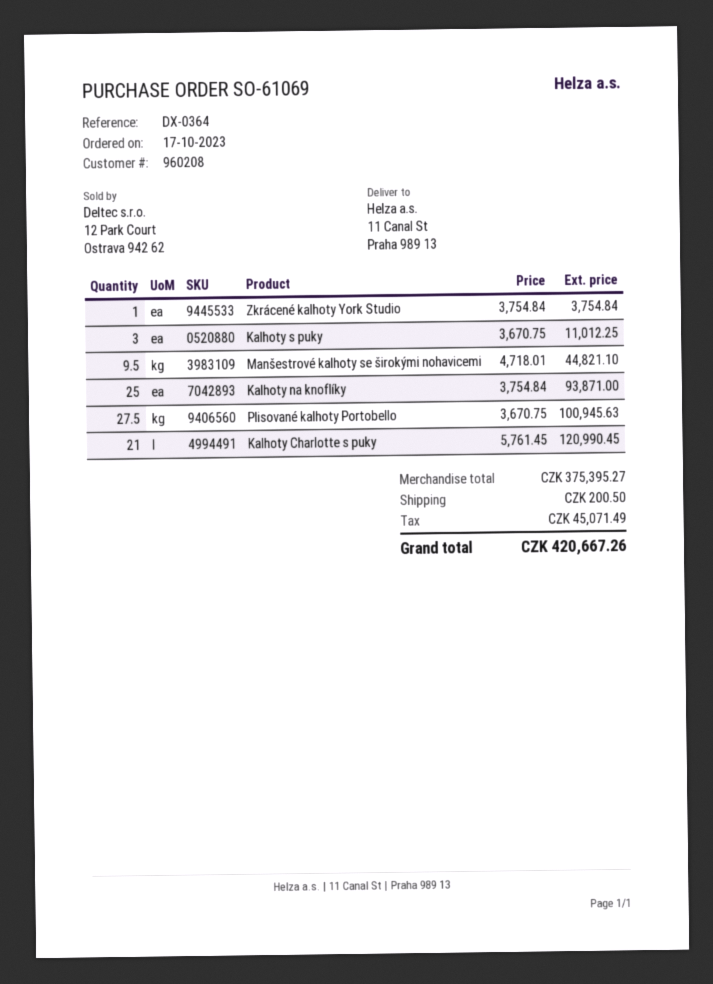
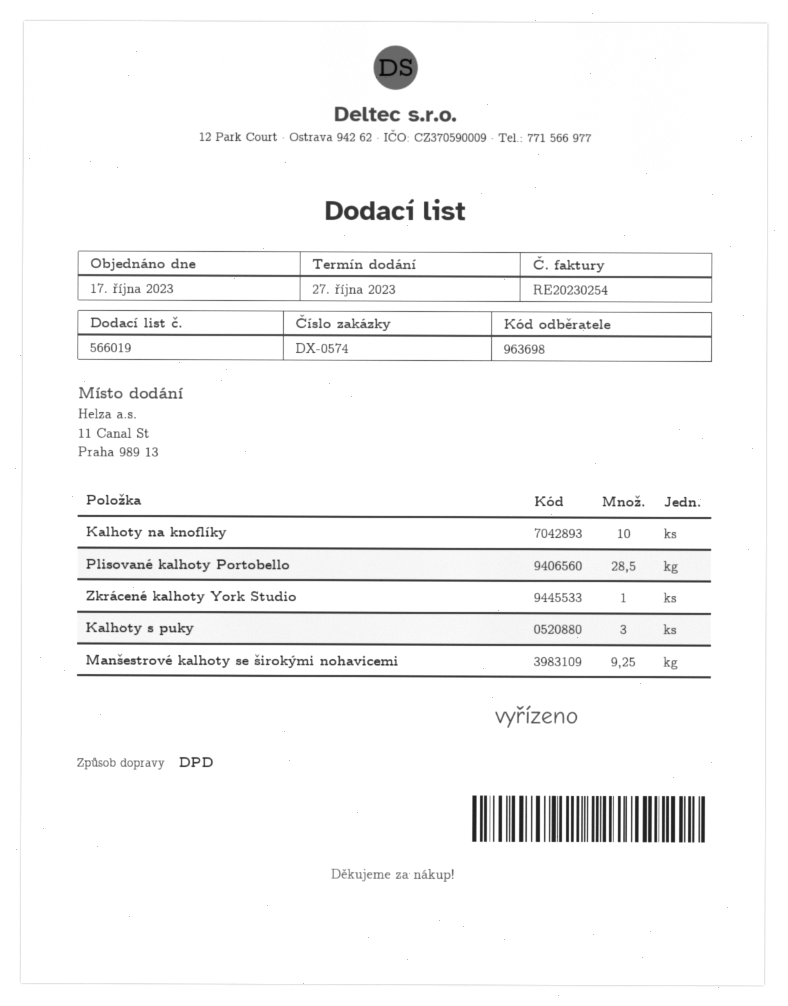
customer number: 960208 -> 963698
reference: DX-0364 -> DX-0574
Manšestrové kalhoty se širokými nohavicemi: 9.5 -> 9.25
Kalhoty na knoflíky: 25 -> 10
Plisované kalhoty Portobello: 27.5 -> 28.5
Kalhoty Charlotte s puky: 21 -> none

